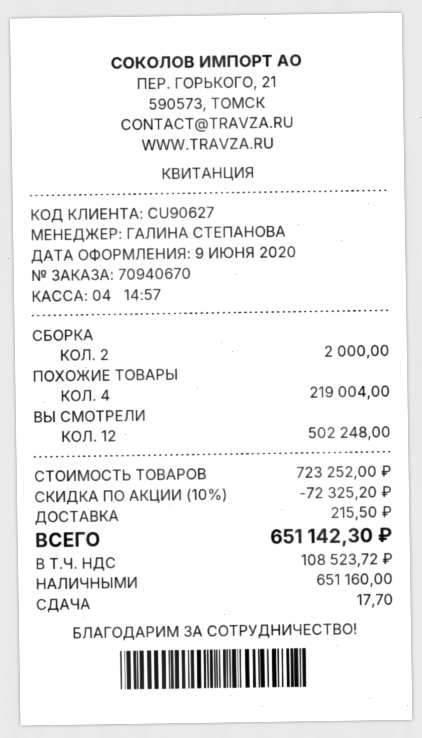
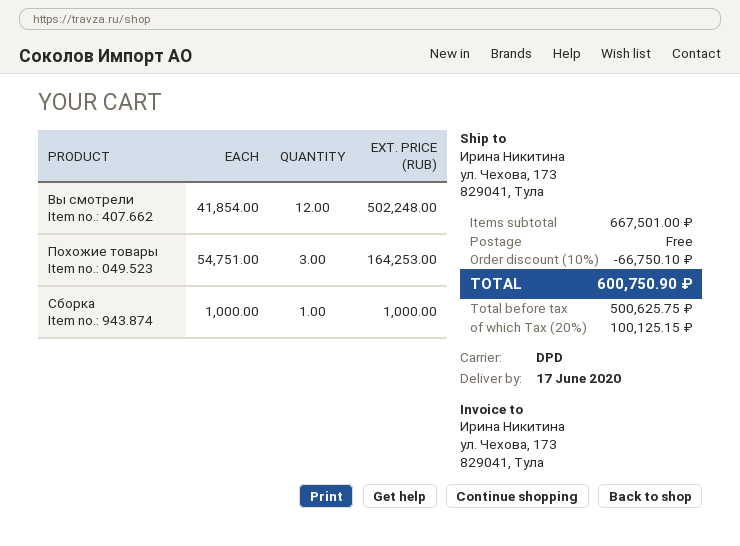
СБОРКА: 2 for 2000.00 -> 1 for 1000.00
ПОХОЖИЕ ТОВАРЫ: 4 for 219004.00 -> 3 for 164253.00
subtotal: 723252.00 -> 667501.00
discount: 10% = 72325.20 -> 10% = 66750.10
shipping: 215.50 -> 0.00
tax: 108523.72 -> 100125.15
total: 651142.30 -> 600750.90

